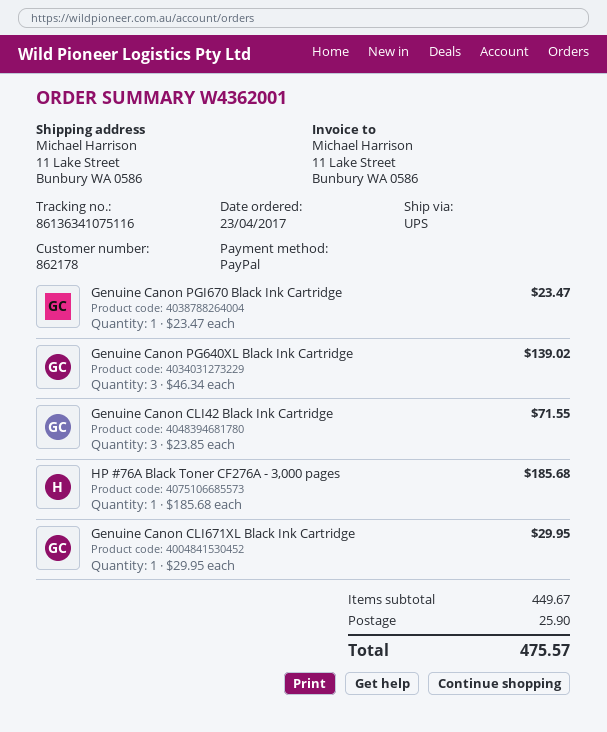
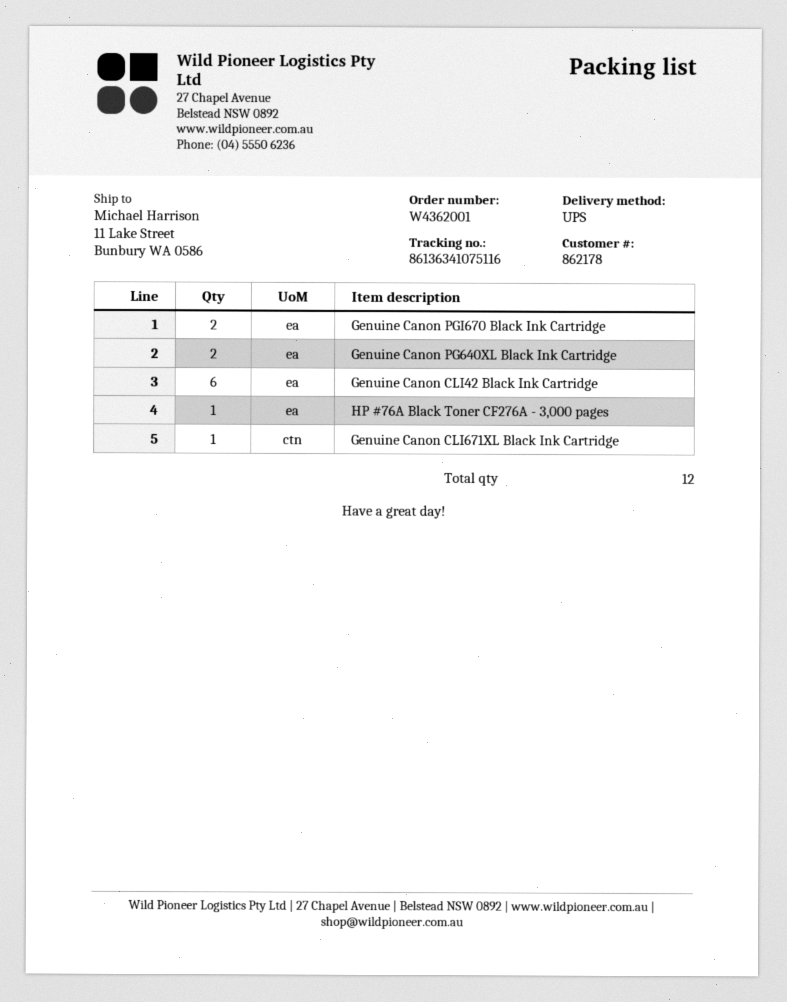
Genuine Canon PGI670 Black Ink Cartridge: 1 -> 2
Genuine Canon PG640XL Black Ink Cartridge: 3 -> 2
Genuine Canon CLI42 Black Ink Cartridge: 3 -> 6

